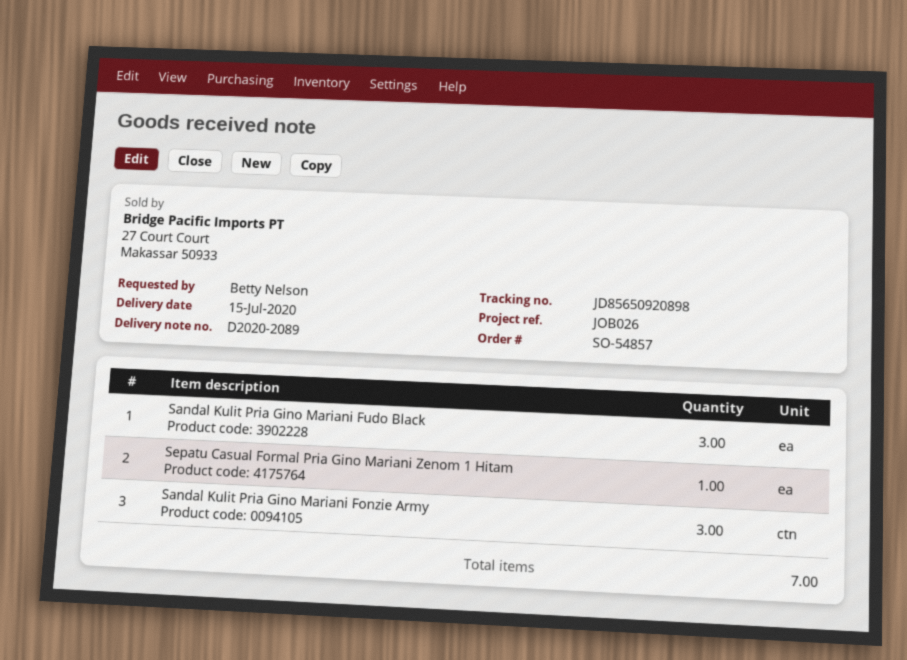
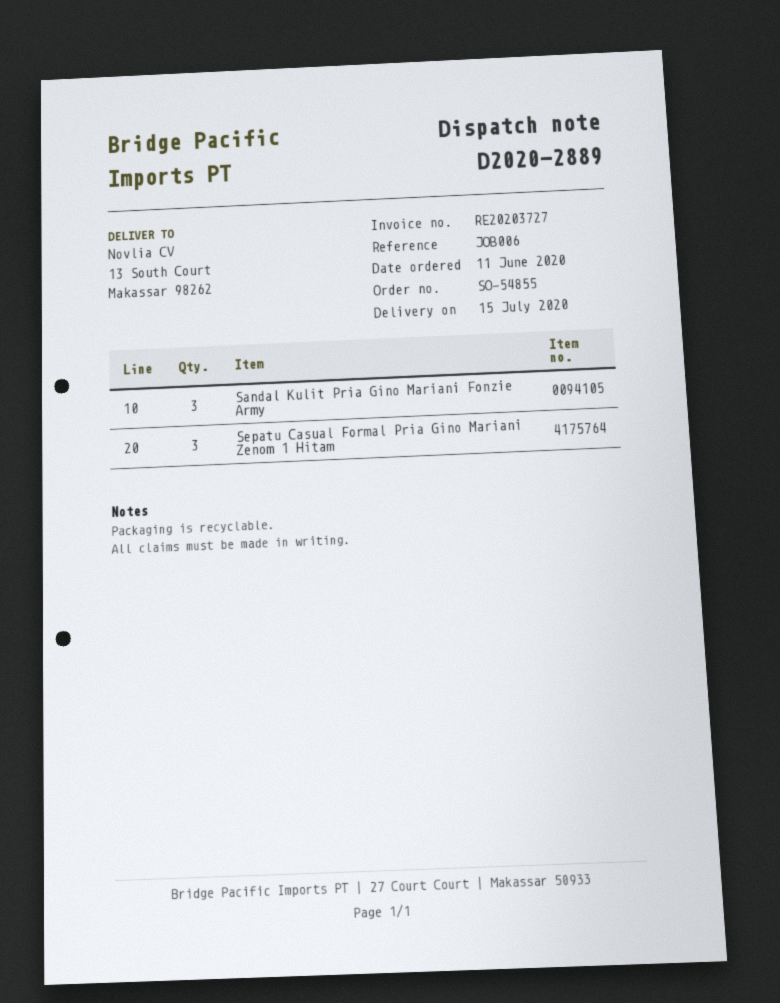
order number: SO-54857 -> SO-54855
delivery note number: D2020-2089 -> D2020-2889
reference: JOB026 -> JOB006
Sandal Kulit Pria Gino Mariani Fudo Black: 3 -> none
Sepatu Casual Formal Pria Gino Mariani Zenom 1 Hitam: 1 -> 3

